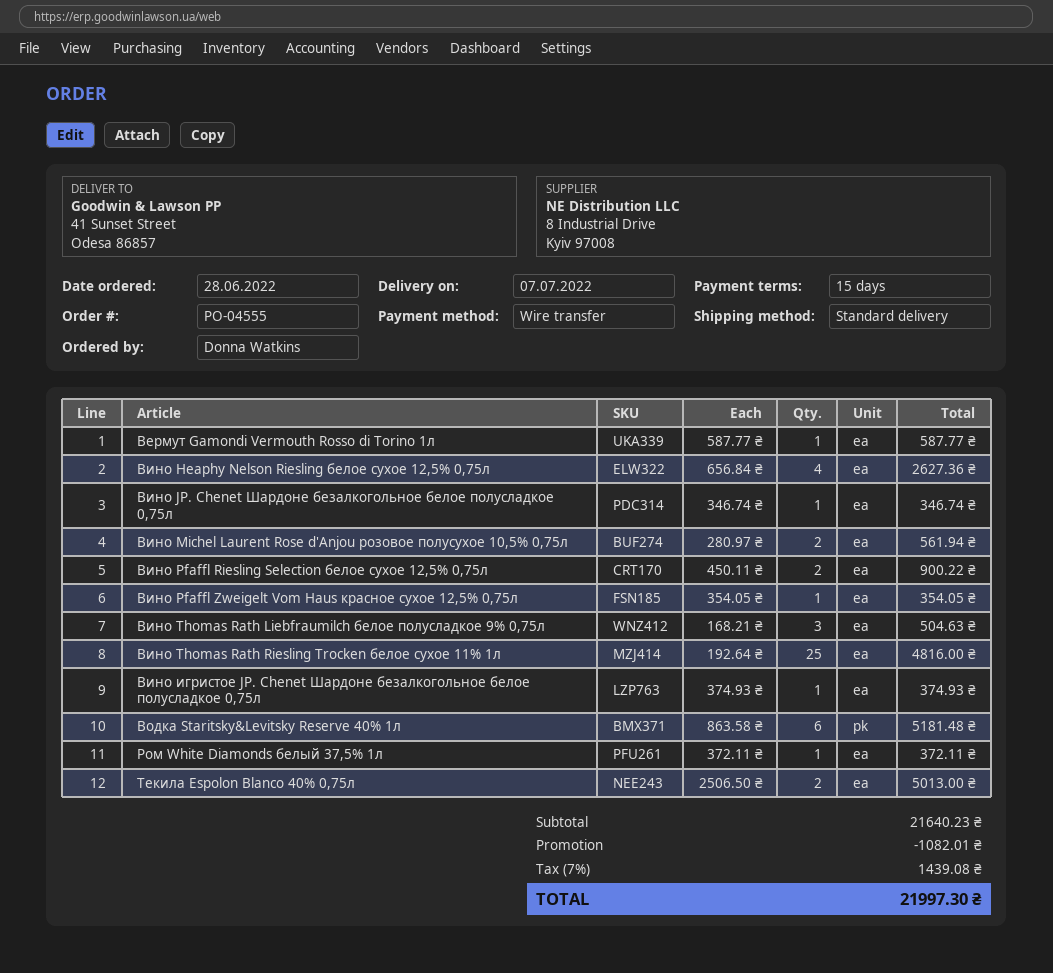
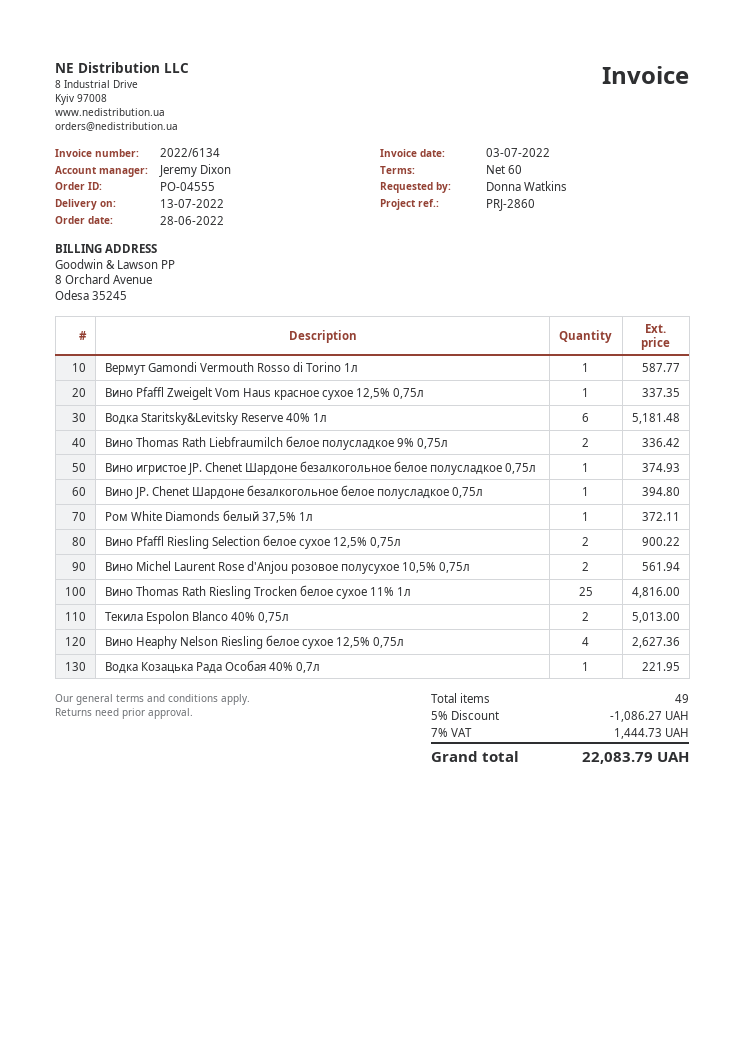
delivery date: 2022-07-07 -> 2022-07-13
payment terms: 15 days -> 60 days
Вино JP. Chenet Шардоне безалкогольное белое полусладкое 0,75л: 1 for 346.74 -> 1 for 394.80
Вино Pfaffl Zweigelt Vom Haus красное сухое 12,5% 0,75л: 1 for 354.05 -> 1 for 337.35
Вино Thomas Rath Liebfraumilch белое полусладкое 9% 0,75л: 3 for 504.63 -> 2 for 336.42
Водка Козацька Рада Особая 40% 0,7л: none -> 1 for 221.95
discount: 1082.01 -> 1086.27
tax: 7% = 1439.08 -> 7% = 1444.73
total: 21997.30 -> 22083.79

